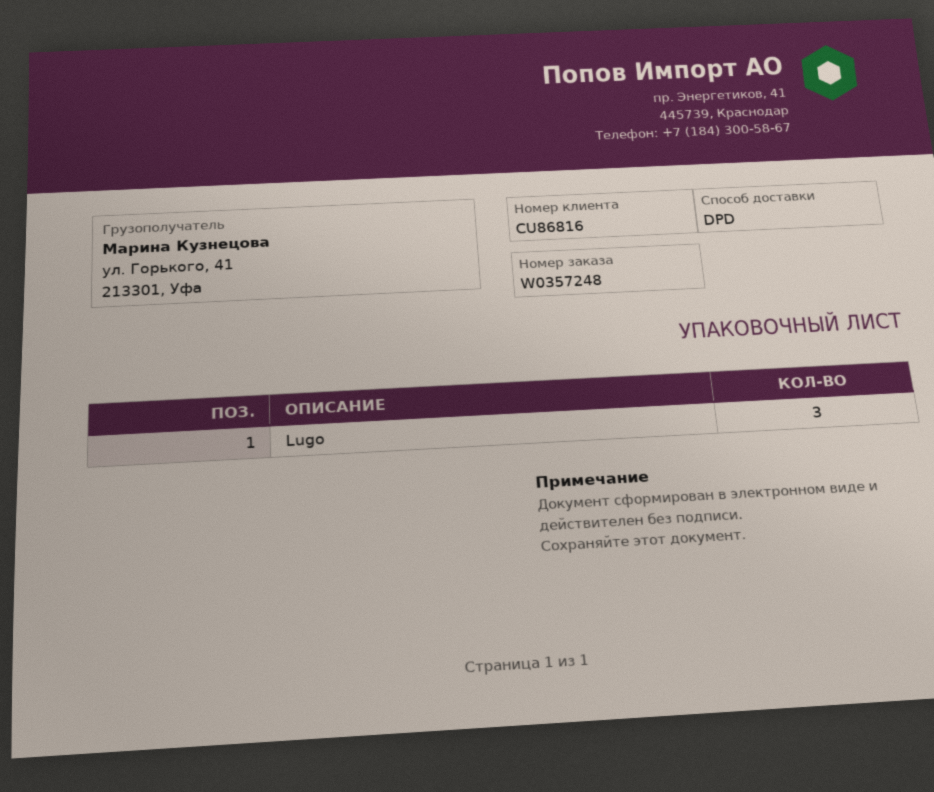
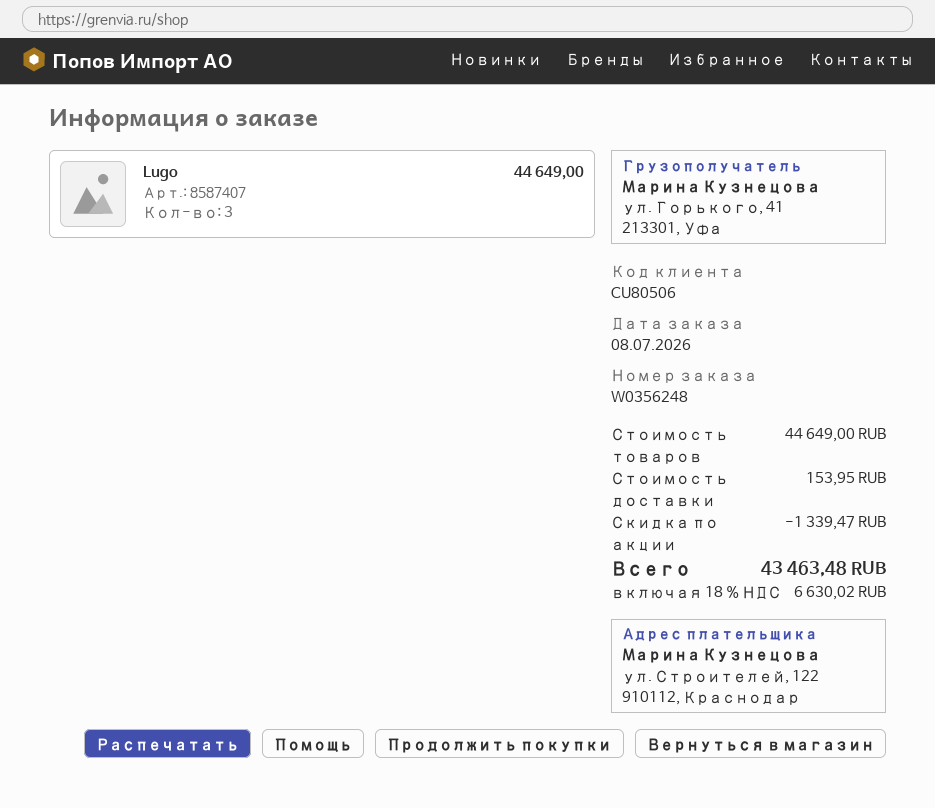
order number: W0357248 -> W0356248
customer number: CU86816 -> CU80506

